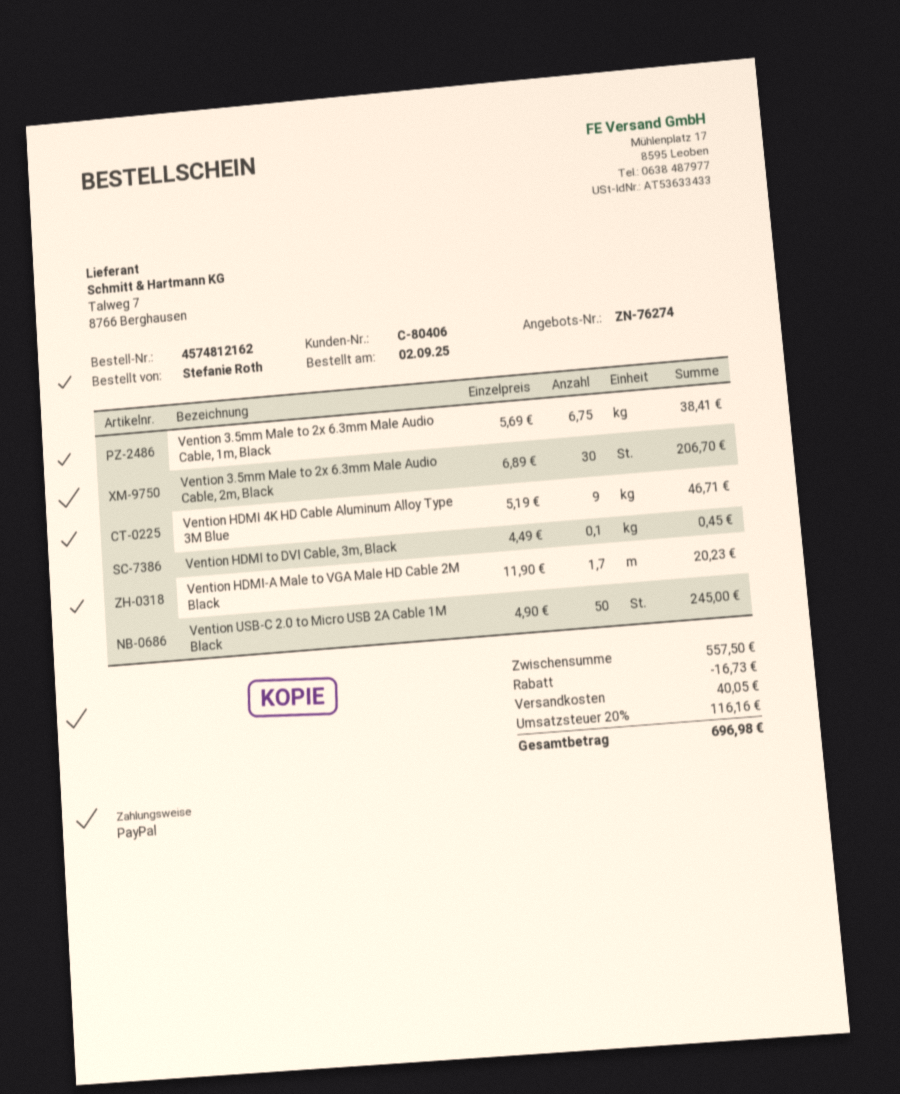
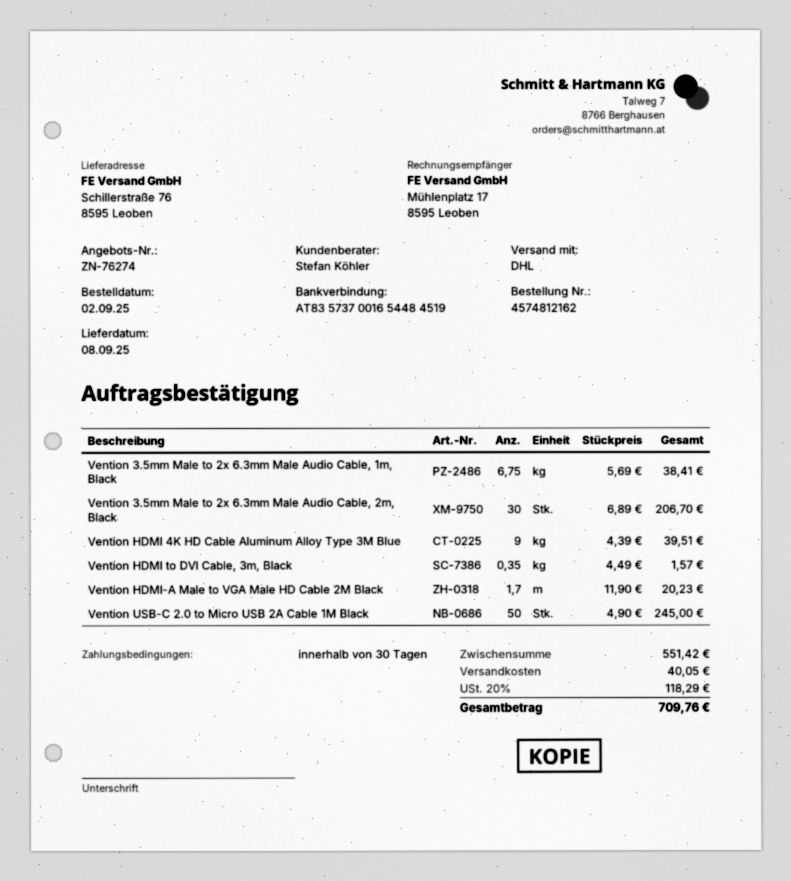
Vention HDMI 4K HD Cable Aluminum Alloy Type 3M Blue: 9 x 5.19 = 46.71 -> 9 x 4.39 = 39.51
Vention HDMI to DVI Cable, 3m, Black: 0.1 x 4.49 = 0.45 -> 0.35 x 4.49 = 1.57
subtotal: 557.50 -> 551.42
discount: 16.73 -> none
tax: 20% = 116.16 -> 20% = 118.29
total: 696.98 -> 709.76

